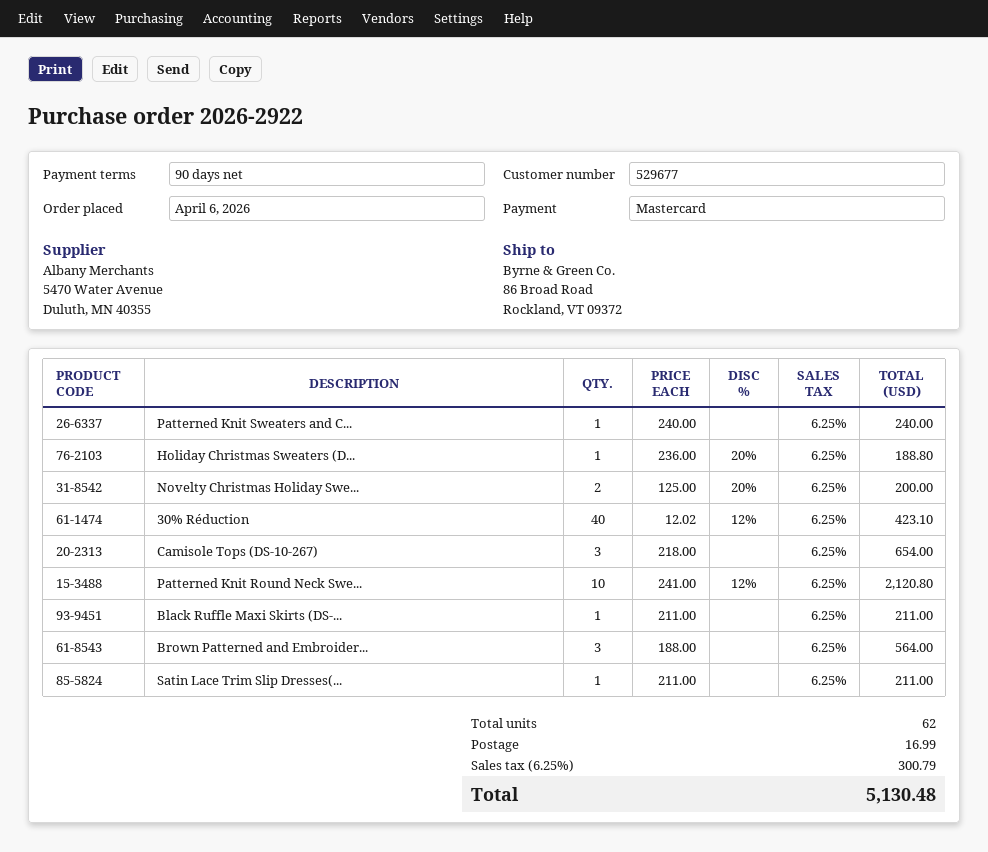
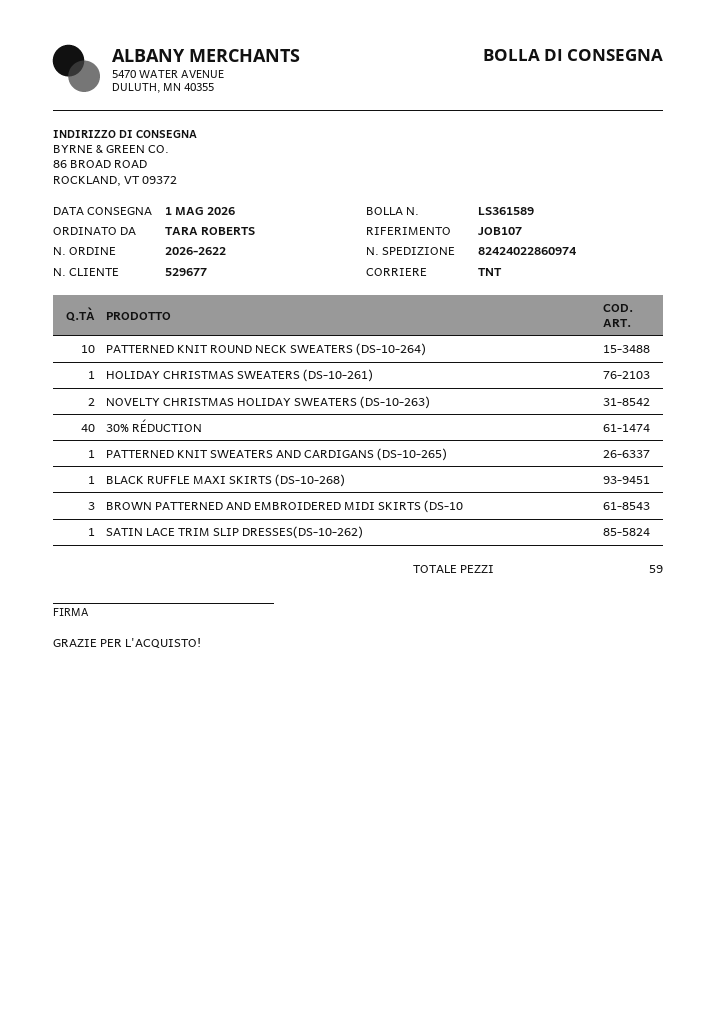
order number: 2026-2922 -> 2026-2622
Camisole Tops (DS-10-267): 3 -> none
total quantity: 62 -> 59

